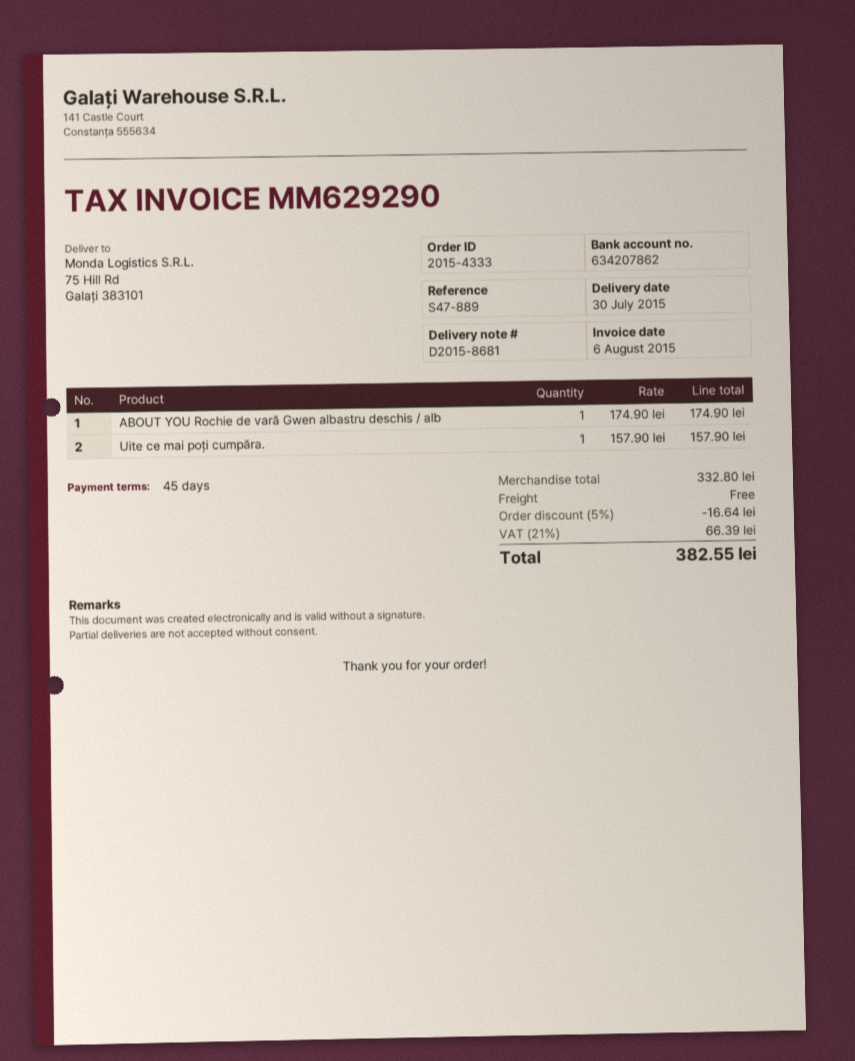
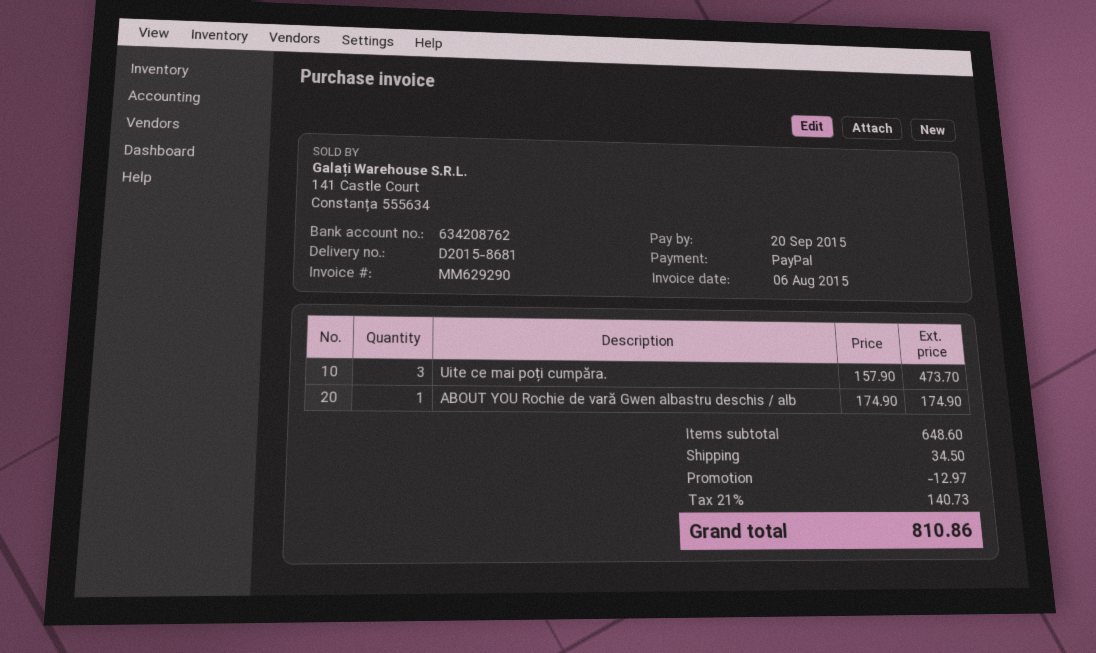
bank account: 634207862 -> 634208762
Uite ce mai poți cumpăra.: 1 x 157.90 = 157.90 -> 3 x 157.90 = 473.70
subtotal: 332.80 -> 648.60
discount: 16.64 -> 12.97
shipping: 0.00 -> 34.50
tax: 21% = 66.39 -> 21% = 140.73
total: 382.55 -> 810.86

